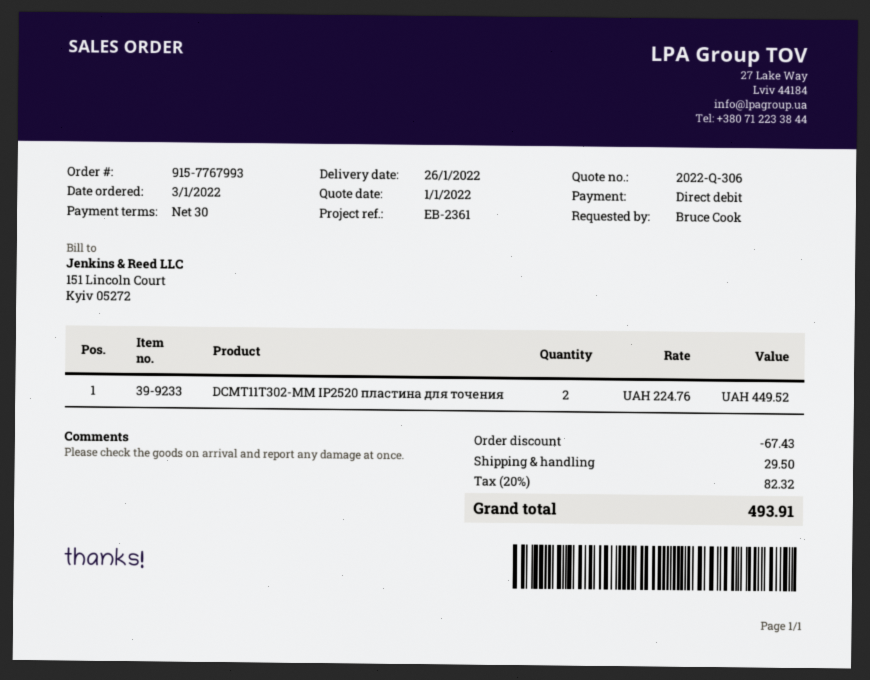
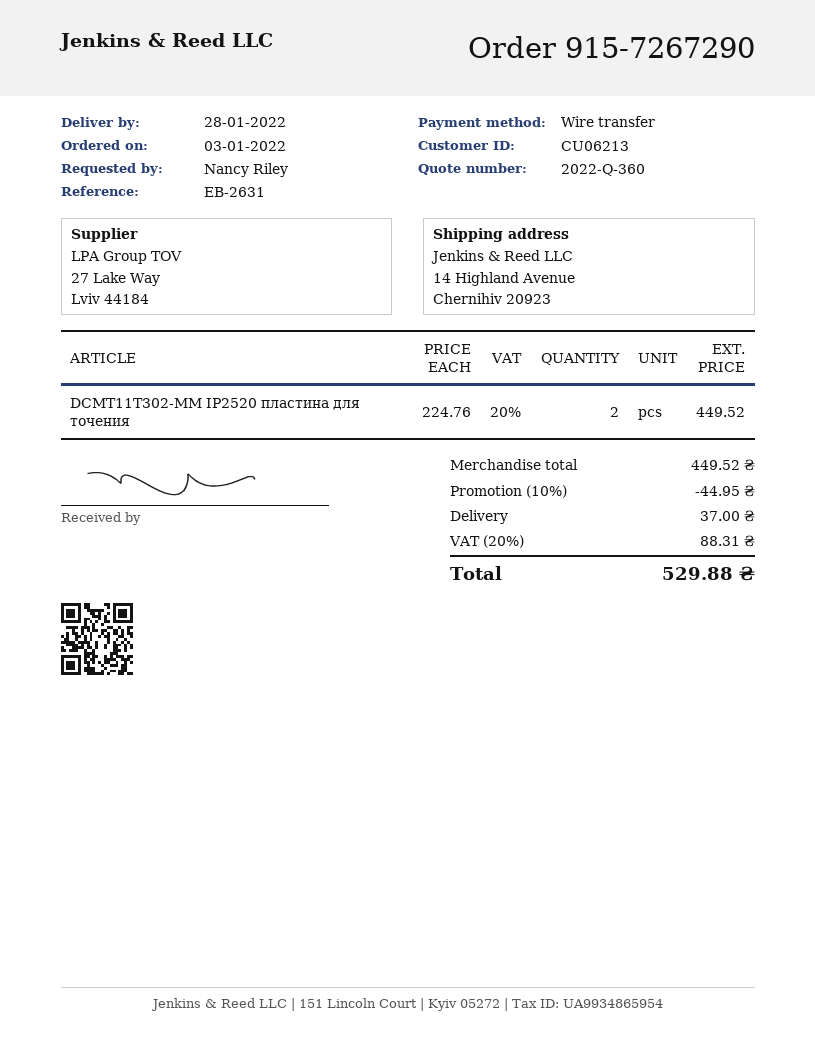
quote number: 2022-Q-306 -> 2022-Q-360
order number: 915-7767993 -> 915-7267290
delivery date: 2022-01-26 -> 2022-01-28
reference: EB-2361 -> EB-2631
ordered by: Bruce Cook -> Nancy Riley
payment method: direct debit -> bank transfer
discount: 67.43 -> 44.95
shipping: 29.50 -> 37.00
tax: 20% = 82.32 -> 20% = 88.31
total: 493.91 -> 529.88

